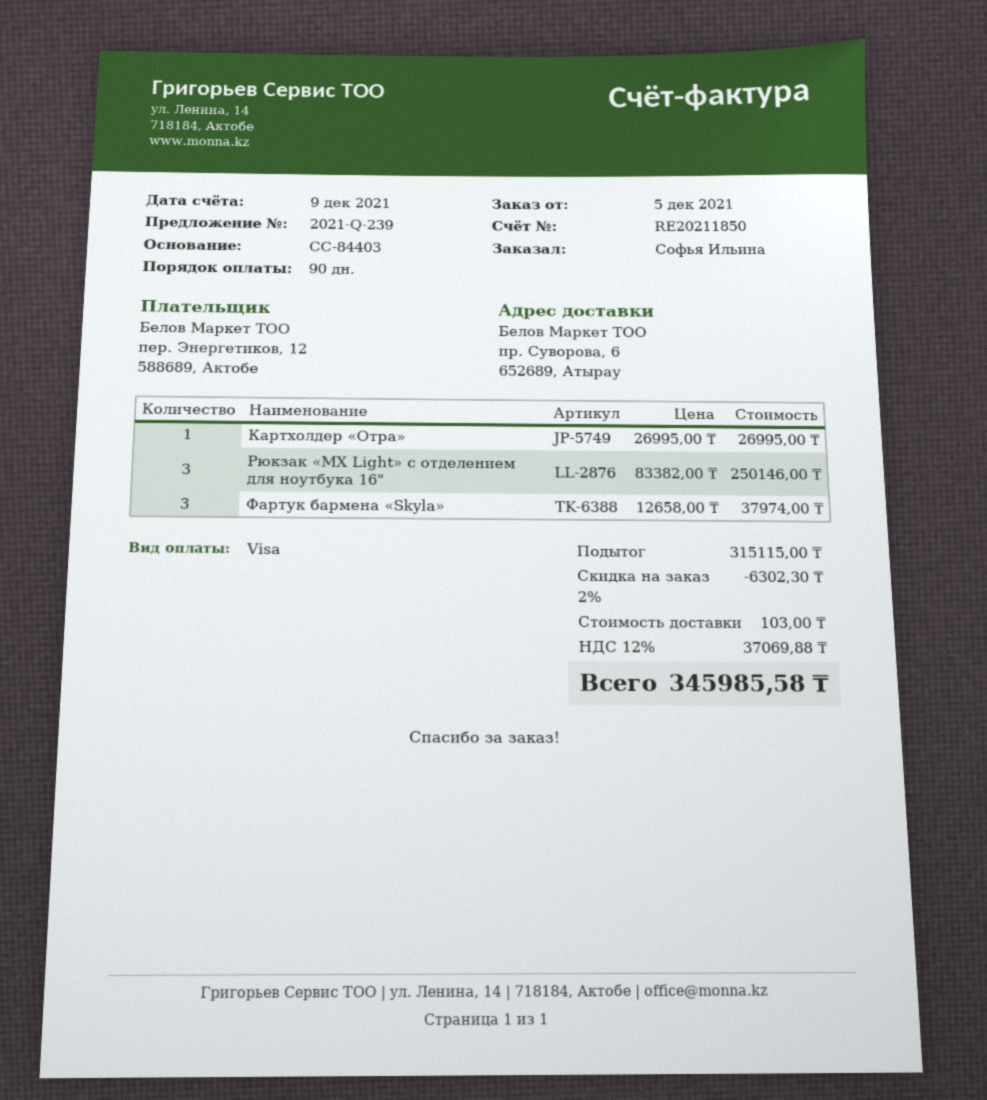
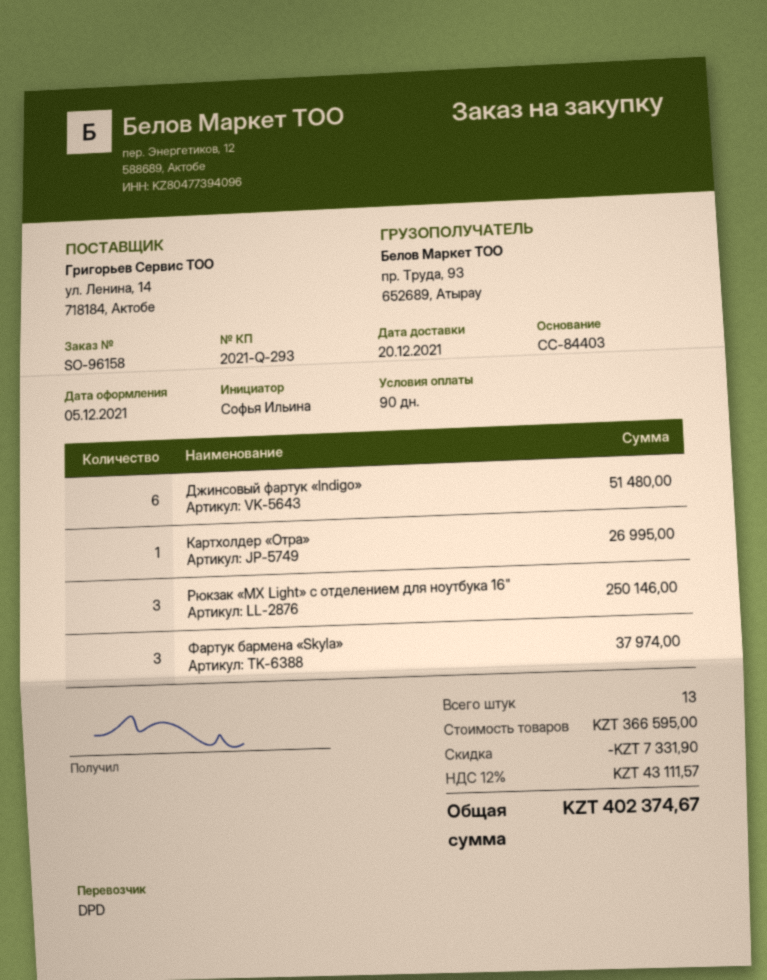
quote number: 2021-Q-239 -> 2021-Q-293
ship to: пр. Суворова, 6, 652689, Атырау -> пр. Труда, 93, 652689, Атырау
Джинсовый фартук «Indigo»: none -> 6 for 51480.00
subtotal: 315115.00 -> 366595.00
discount: 6302.30 -> 7331.90
shipping: 103.00 -> none
tax: 12% = 37069.88 -> 12% = 43111.57
total: 345985.58 -> 402374.67

